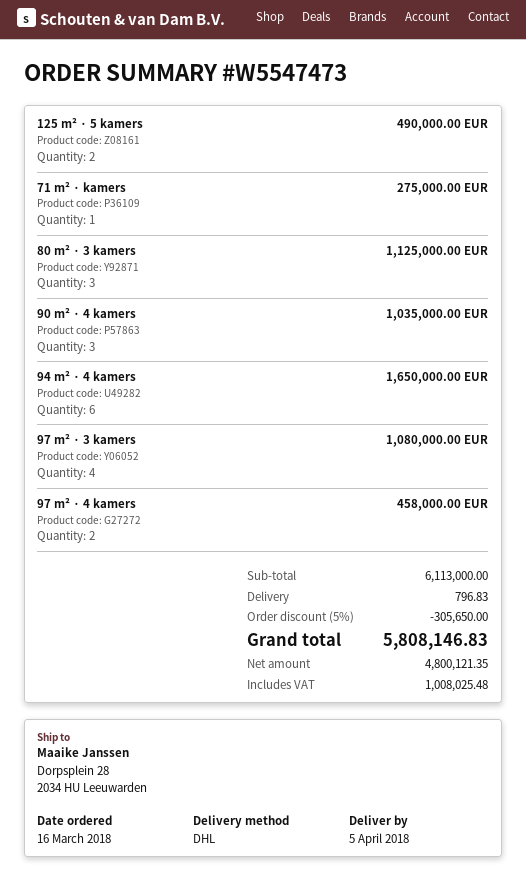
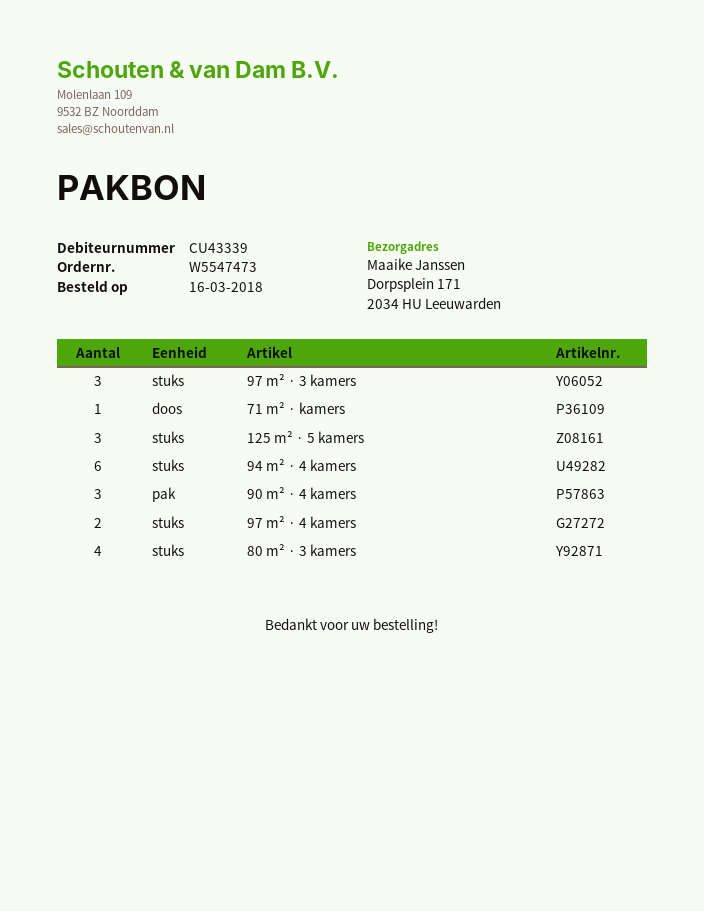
ship to: Dorpsplein 28, 2034 HU Leeuwarden -> Dorpsplein 171, 2034 HU Leeuwarden
125 m² · 5 kamers: 2 -> 3
80 m² · 3 kamers: 3 -> 4
97 m² · 3 kamers: 4 -> 3

